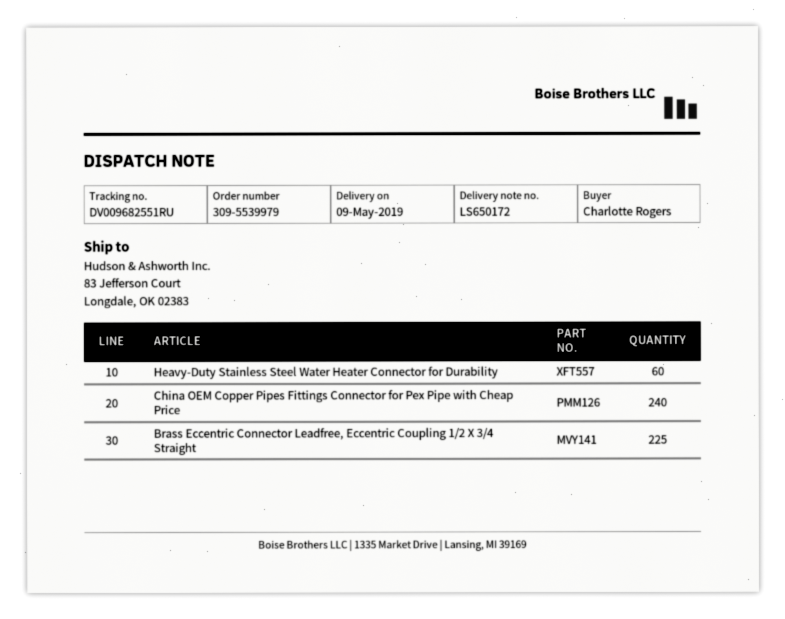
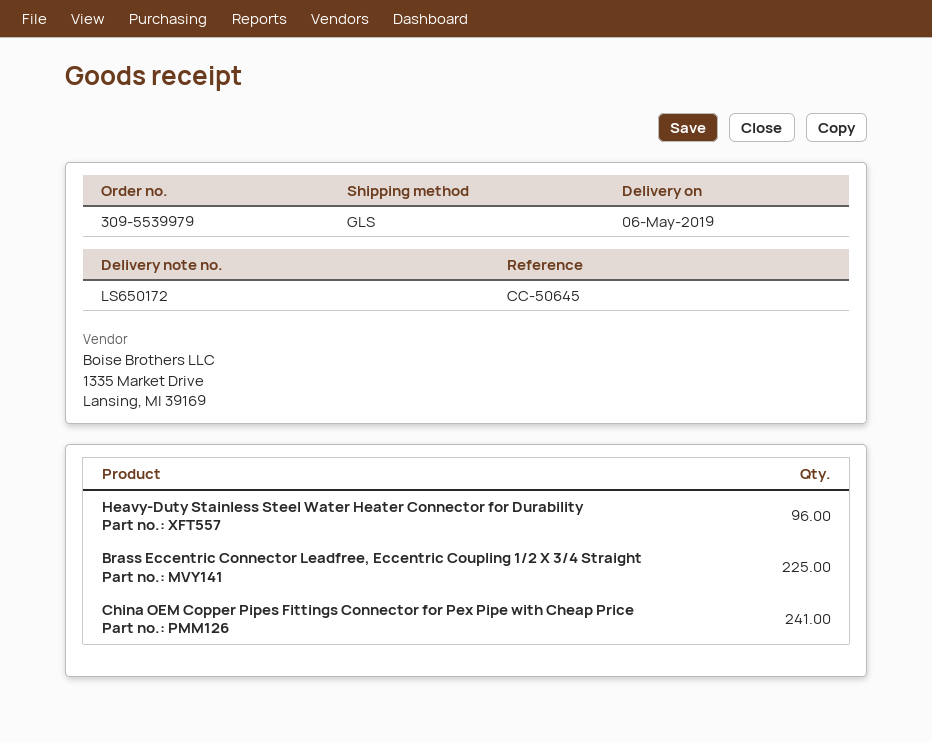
delivery date: 2019-05-09 -> 2019-05-06
Heavy-Duty Stainless Steel Water Heater Connector for Durability: 60 -> 96
China OEM Copper Pipes Fittings Connector for Pex Pipe with Cheap Price: 240 -> 241

